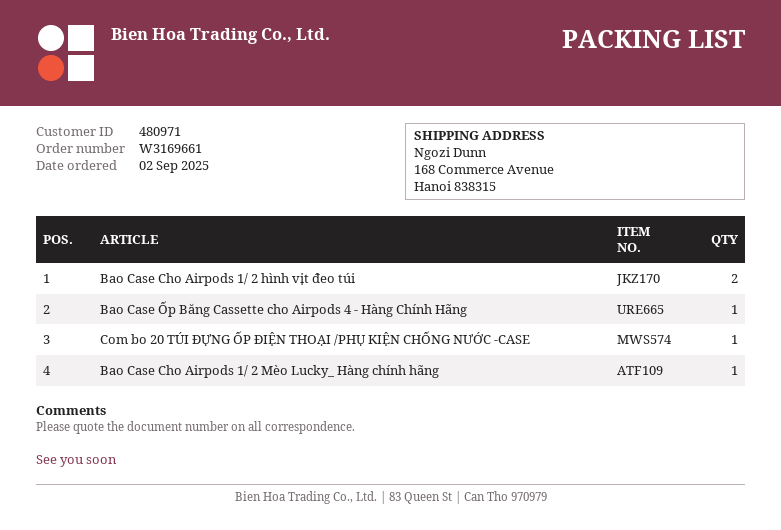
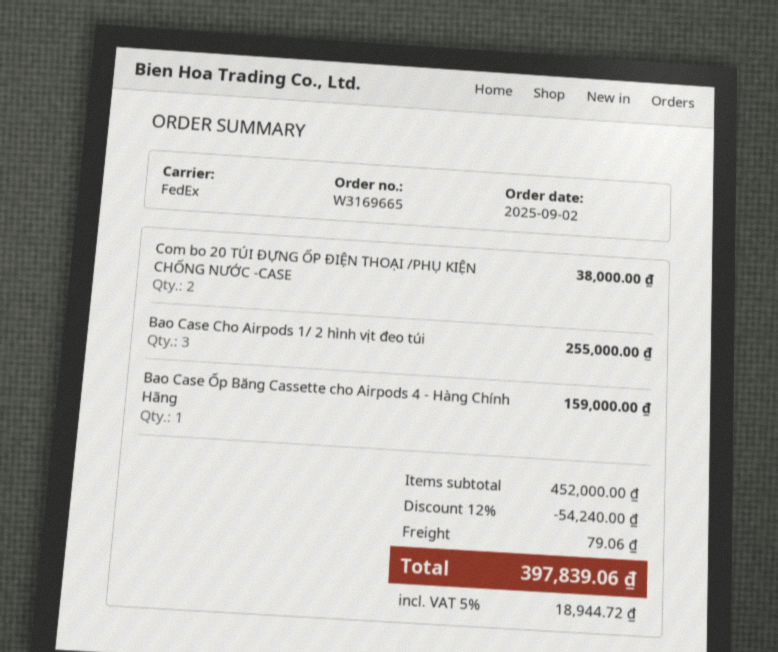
order number: W3169661 -> W3169665
Bao Case Cho Airpods 1/ 2 hình vịt đeo túi: 2 -> 3
Com bo 20 TÚI ĐỰNG ỐP ĐIỆN THOẠI /PHỤ KIỆN CHỐNG NƯỚC -CASE: 1 -> 2
Bao Case Cho Airpods 1/ 2 Mèo Lucky_ Hàng chính hãng: 1 -> none

